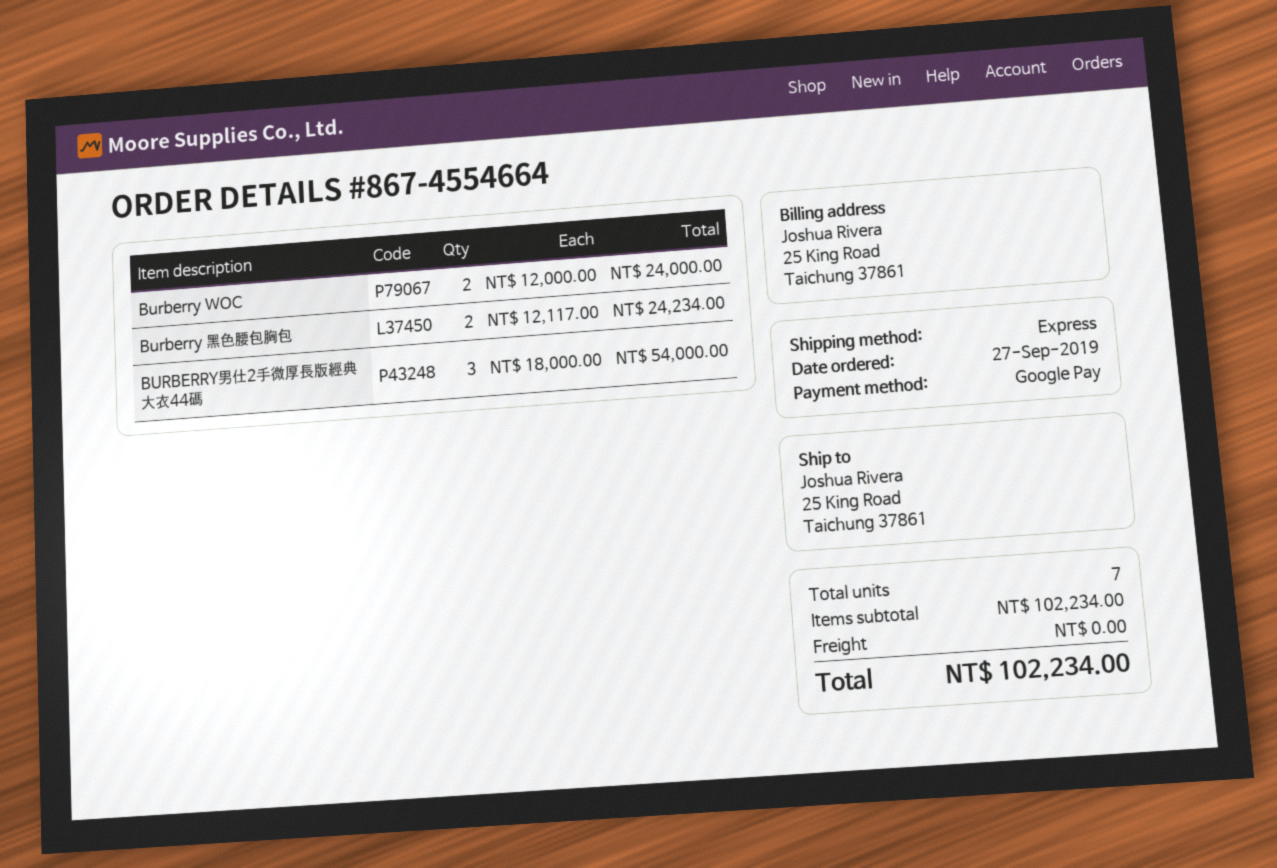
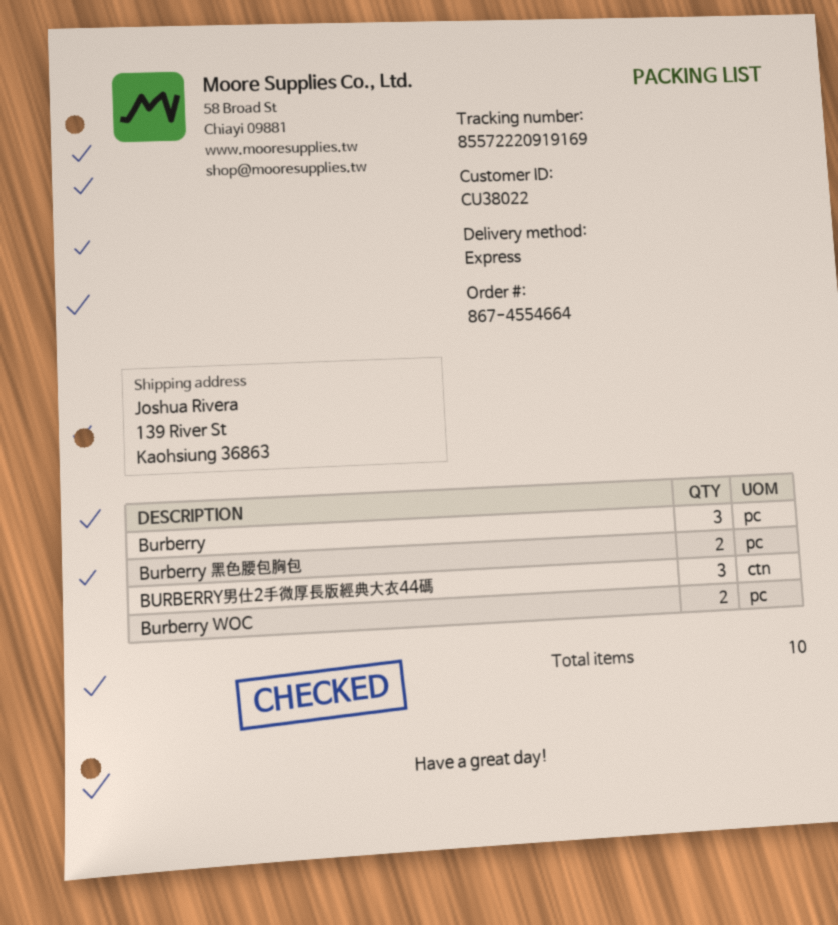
ship to: 25 King Road, Taichung 37861 -> 139 River St, Kaohsiung 36863
Burberry: none -> 3
total quantity: 7 -> 10

